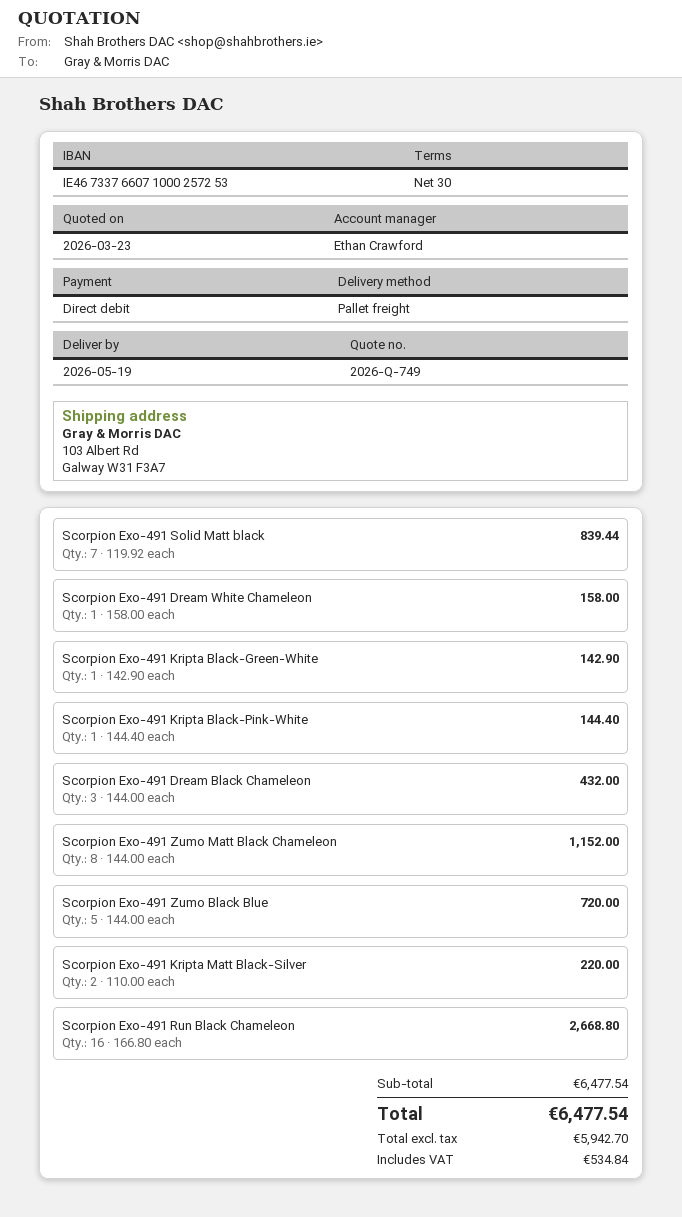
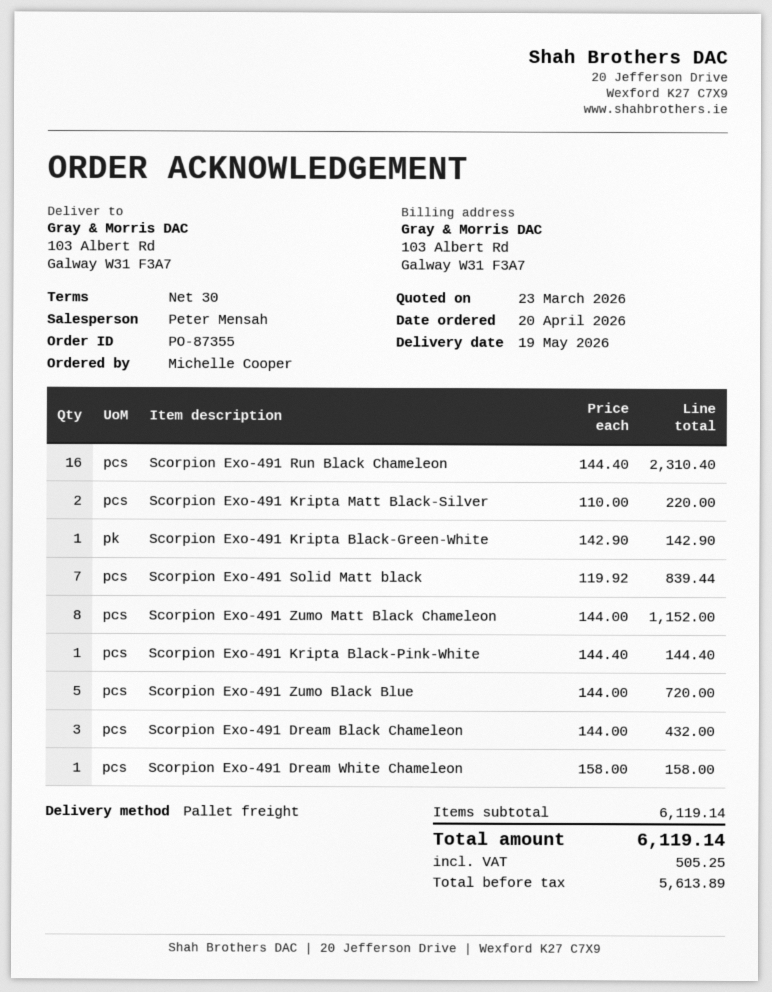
sales rep: Ethan Crawford -> Peter Mensah
Scorpion Exo-491 Run Black Chameleon: 16 x 166.80 = 2668.80 -> 16 x 144.40 = 2310.40
subtotal: 6477.54 -> 6119.14
net: 5942.70 -> 5613.89
tax: 534.84 -> 505.25
total: 6477.54 -> 6119.14

